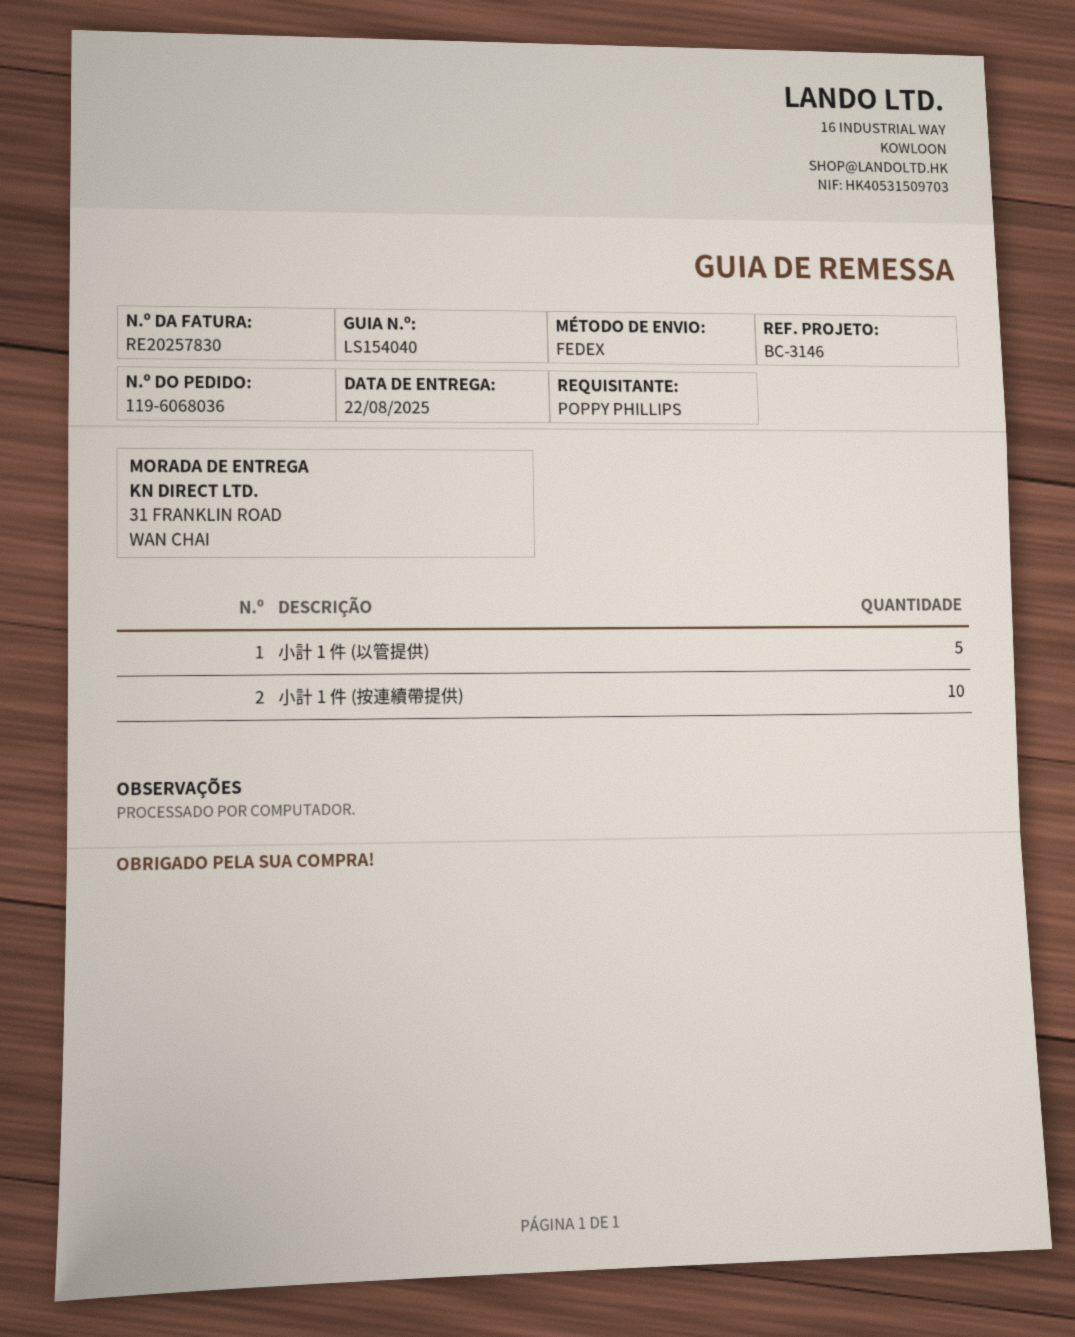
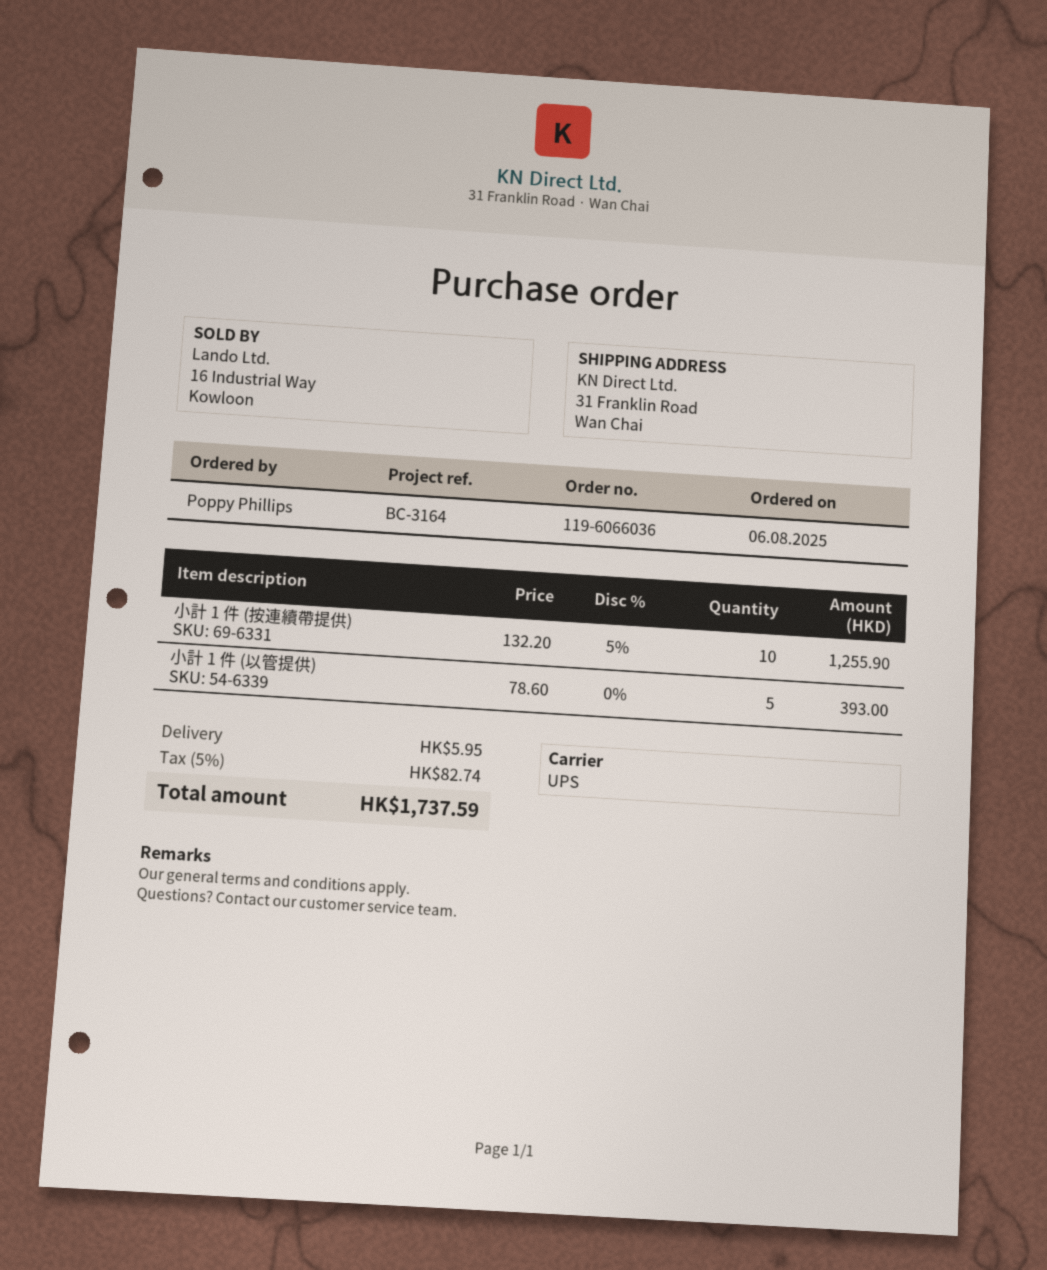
order number: 119-6068036 -> 119-6066036
reference: BC-3146 -> BC-3164
shipping method: FedEx -> UPS

